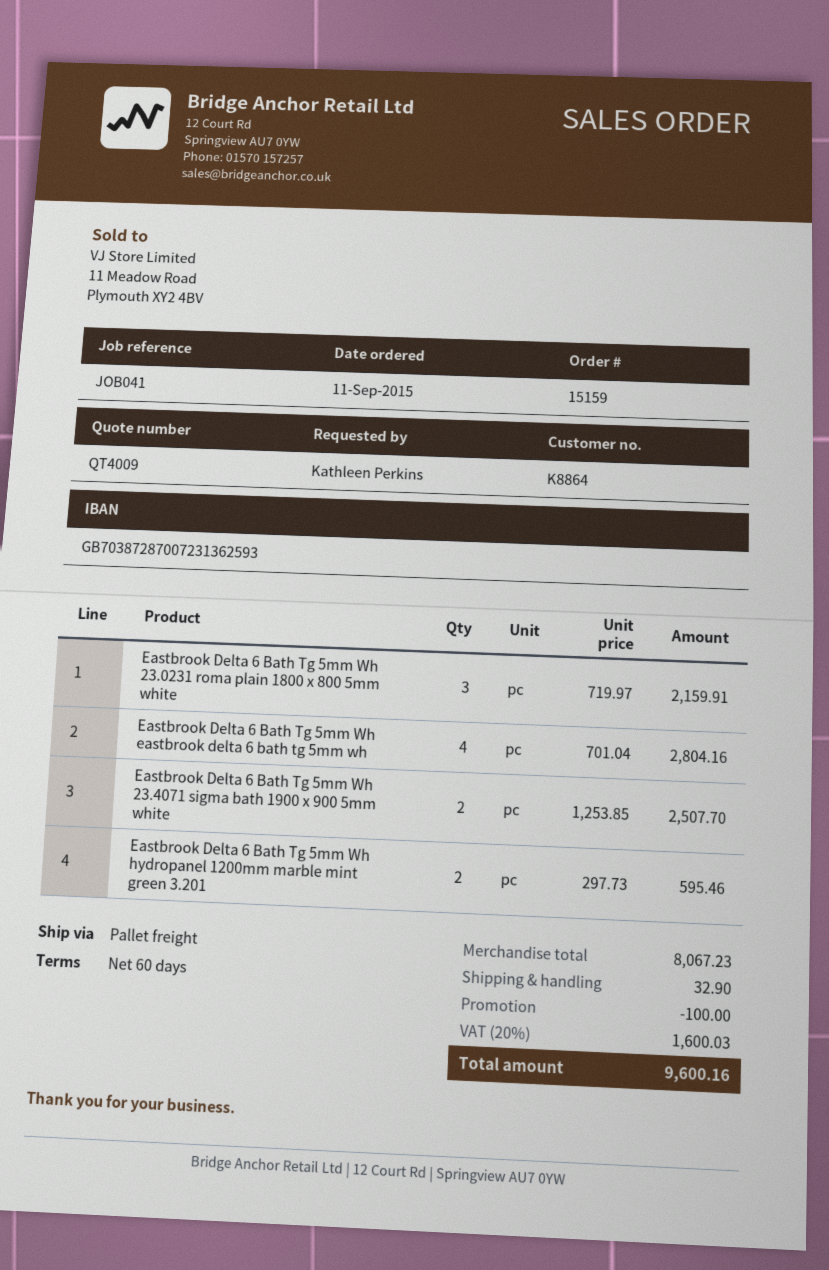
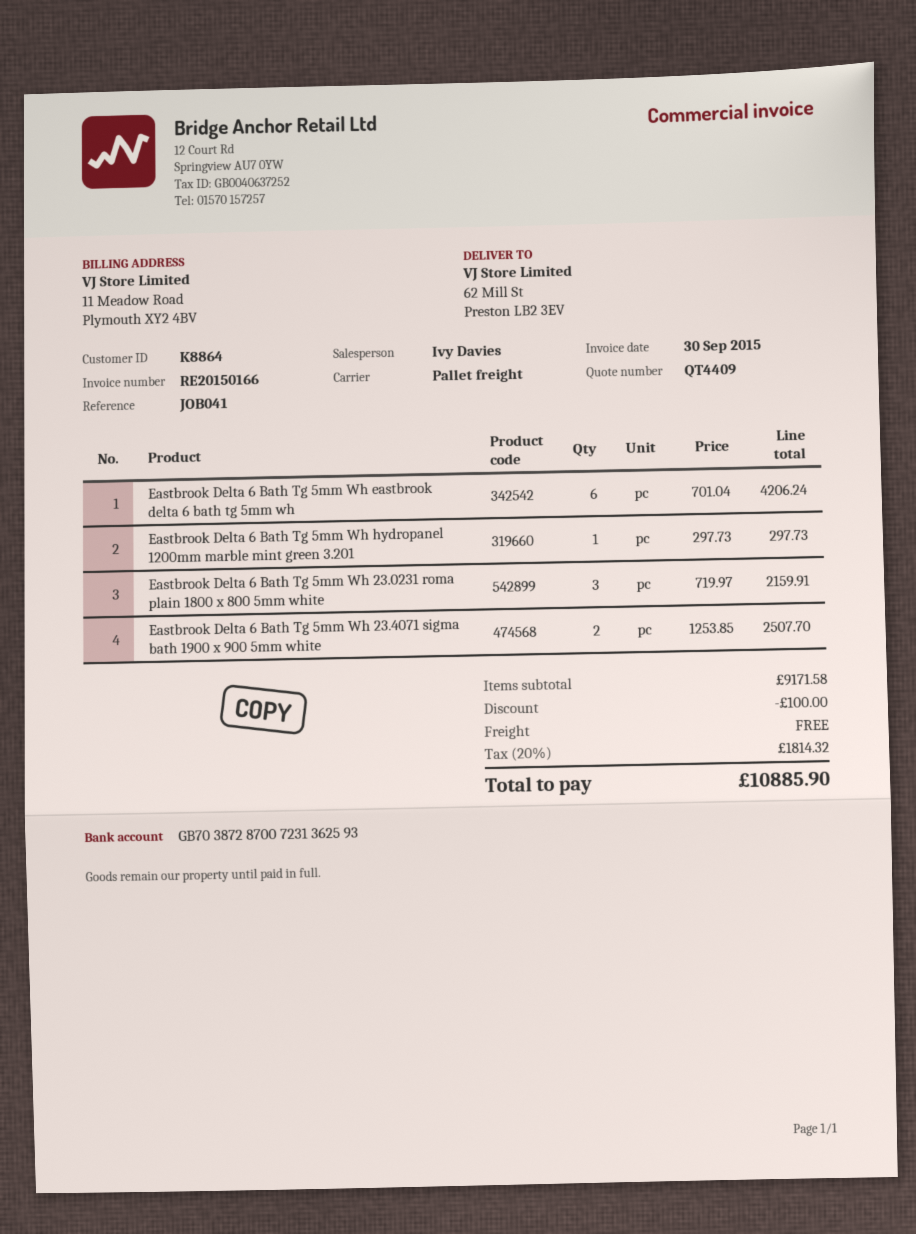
quote number: QT4009 -> QT4409
Eastbrook Delta 6 Bath Tg 5mm Wh eastbrook delta 6 bath tg 5mm wh: 4 x 701.04 = 2804.16 -> 6 x 701.04 = 4206.24
Eastbrook Delta 6 Bath Tg 5mm Wh hydropanel 1200mm marble mint green 3.201: 2 x 297.73 = 595.46 -> 1 x 297.73 = 297.73
subtotal: 8067.23 -> 9171.58
shipping: 32.90 -> 0.00
tax: 20% = 1600.03 -> 20% = 1814.32
total: 9600.16 -> 10885.90

